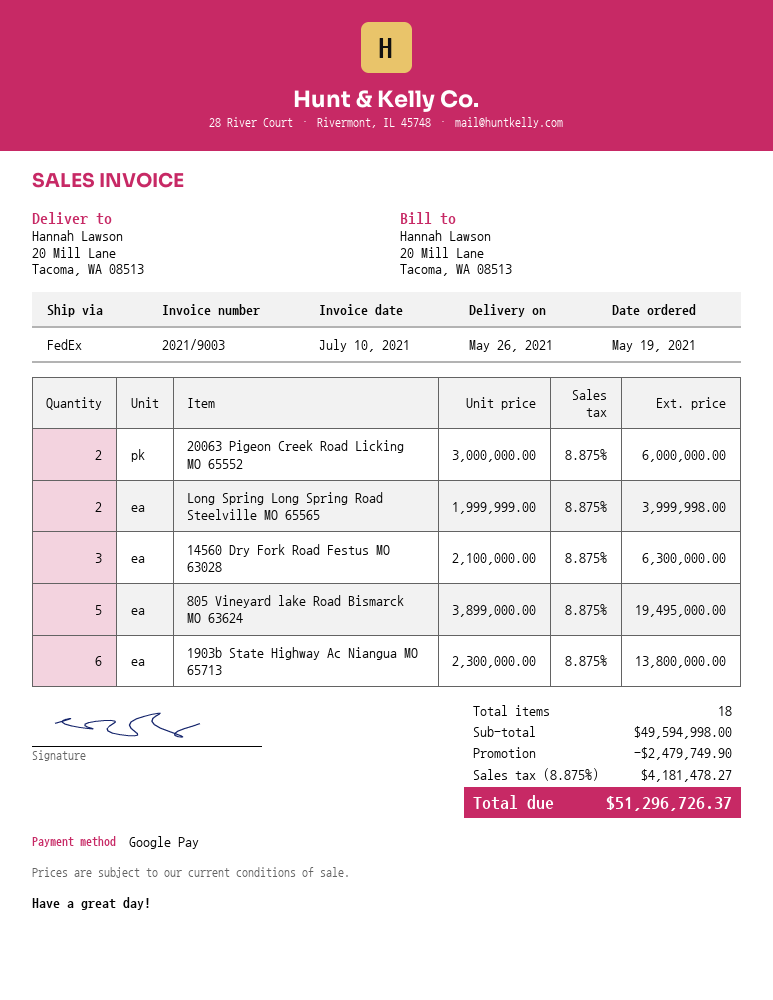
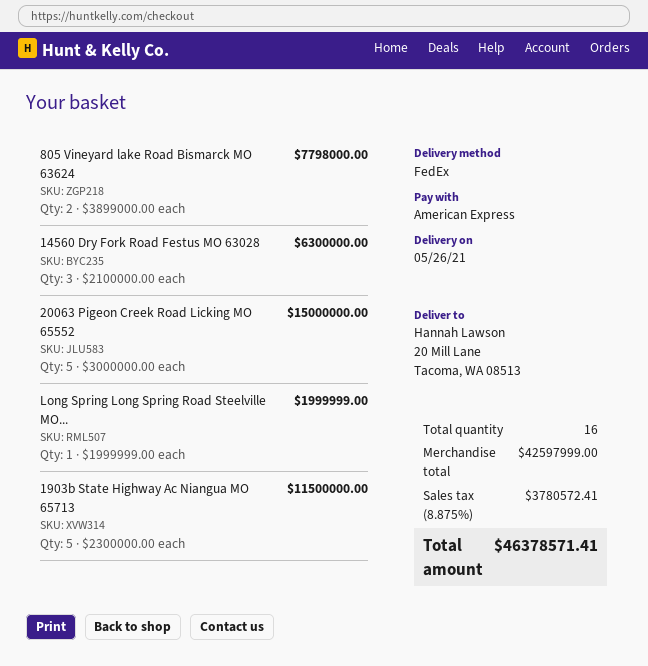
payment method: Google Pay -> American Express
20063 Pigeon Creek Road Licking MO 65552: 2 x 3000000.00 = 6000000.00 -> 5 x 3000000.00 = 15000000.00
Long Spring Long Spring Road Steelville MO 65565: 2 x 1999999.00 = 3999998.00 -> 1 x 1999999.00 = 1999999.00
805 Vineyard lake Road Bismarck MO 63624: 5 x 3899000.00 = 19495000.00 -> 2 x 3899000.00 = 7798000.00
1903b State Highway Ac Niangua MO 65713: 6 x 2300000.00 = 13800000.00 -> 5 x 2300000.00 = 11500000.00
total quantity: 18 -> 16
subtotal: 49594998.00 -> 42597999.00
discount: 2479749.90 -> none
tax: 8.875% = 4181478.27 -> 8.875% = 3780572.41
total: 51296726.37 -> 46378571.41

